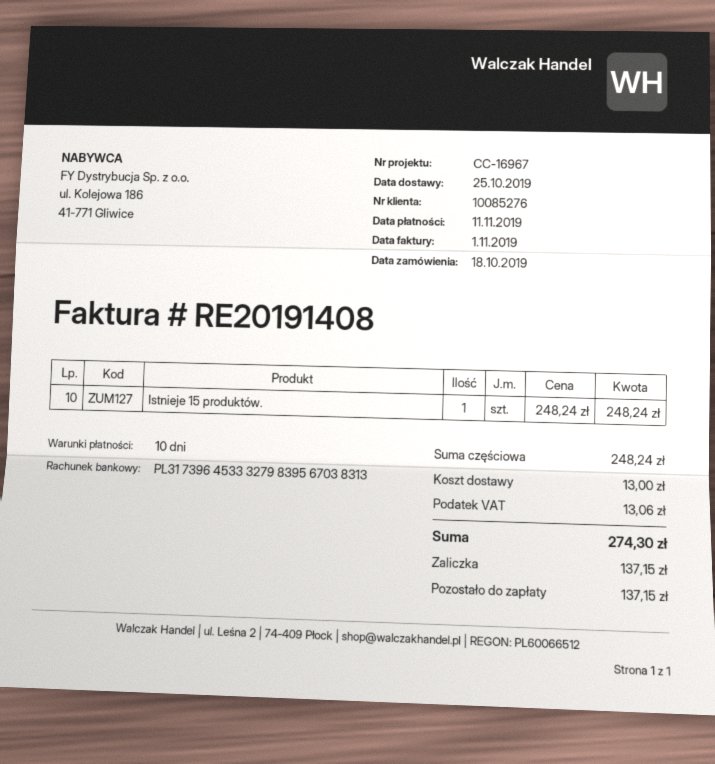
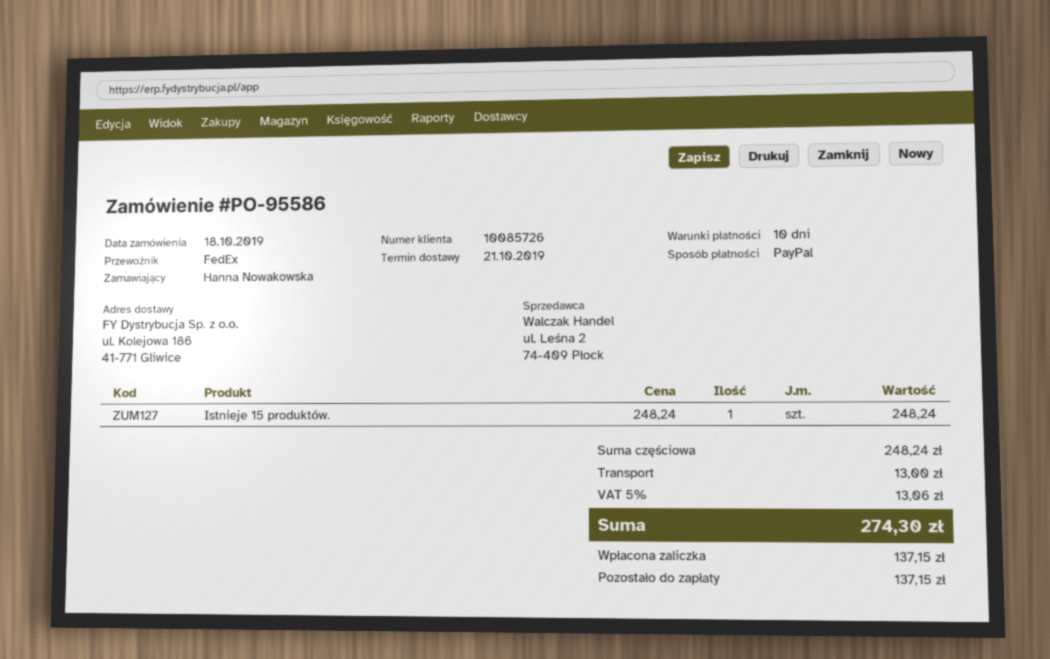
delivery date: 2019-10-25 -> 2019-10-21
customer number: 10085276 -> 10085726

